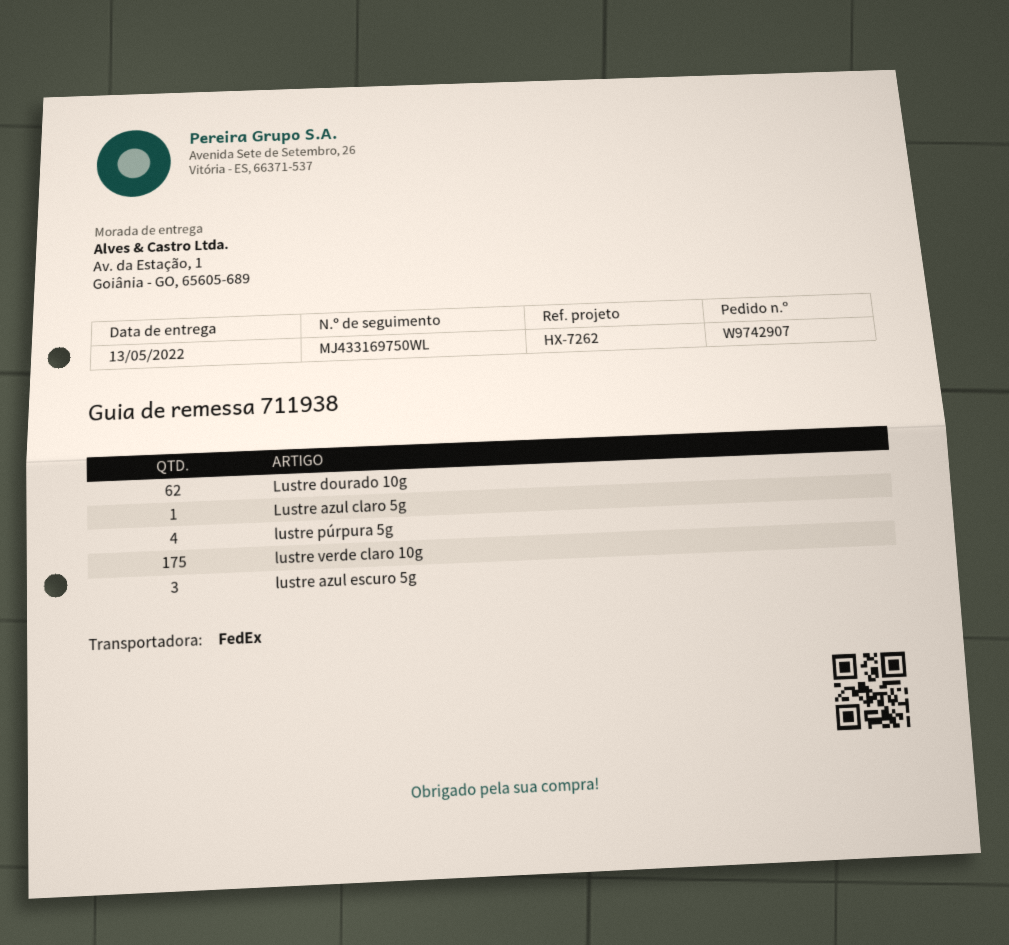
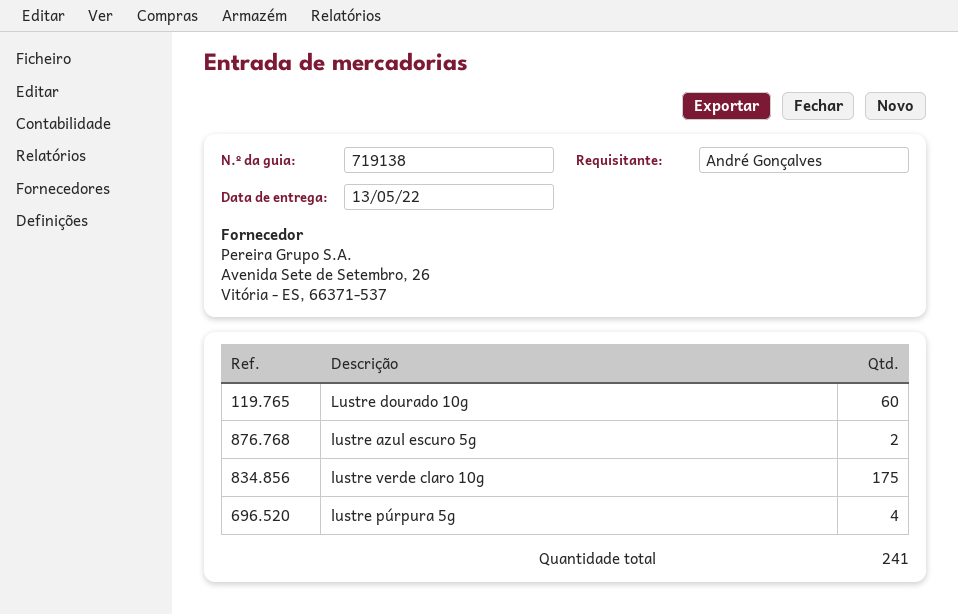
delivery note number: 711938 -> 719138
Lustre dourado 10g: 62 -> 60
Lustre azul claro 5g: 1 -> none
lustre azul escuro 5g: 3 -> 2

